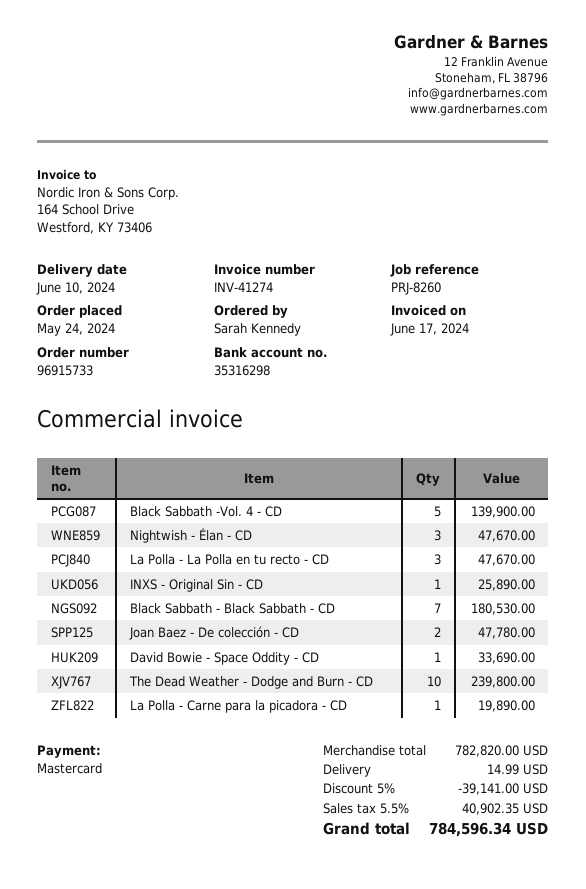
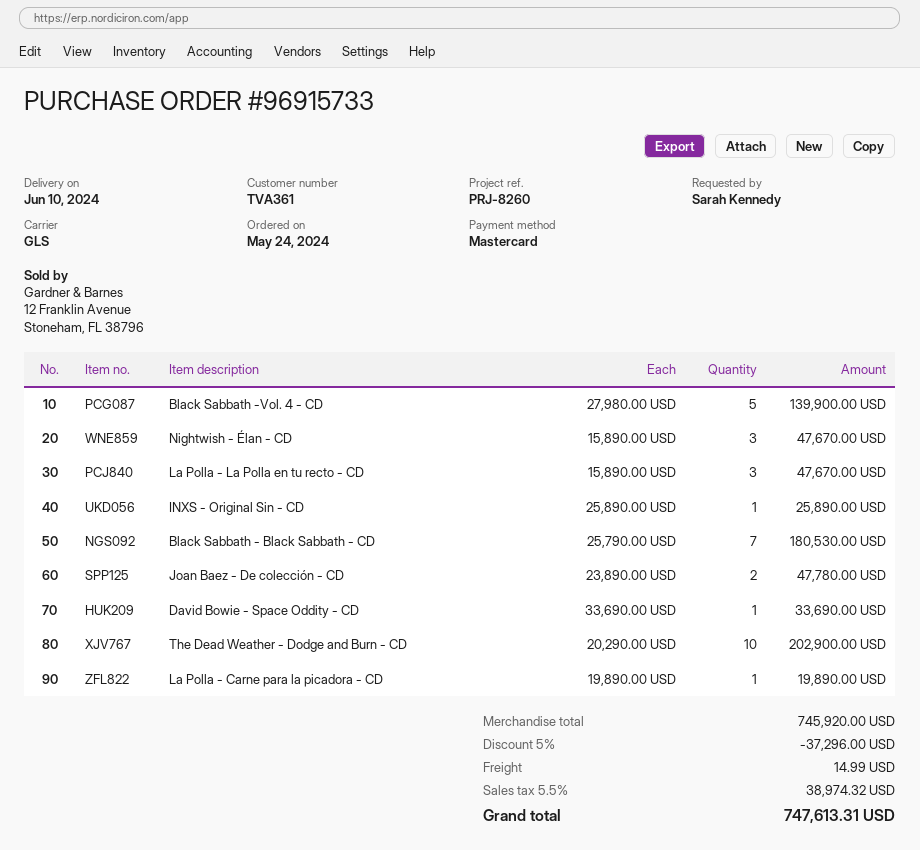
The Dead Weather - Dodge and Burn - CD: 10 for 239800.00 -> 10 for 202900.00
subtotal: 782820.00 -> 745920.00
discount: 5% = 39141.00 -> 5% = 37296.00
tax: 5.5% = 40902.35 -> 5.5% = 38974.32
total: 784596.34 -> 747613.31

